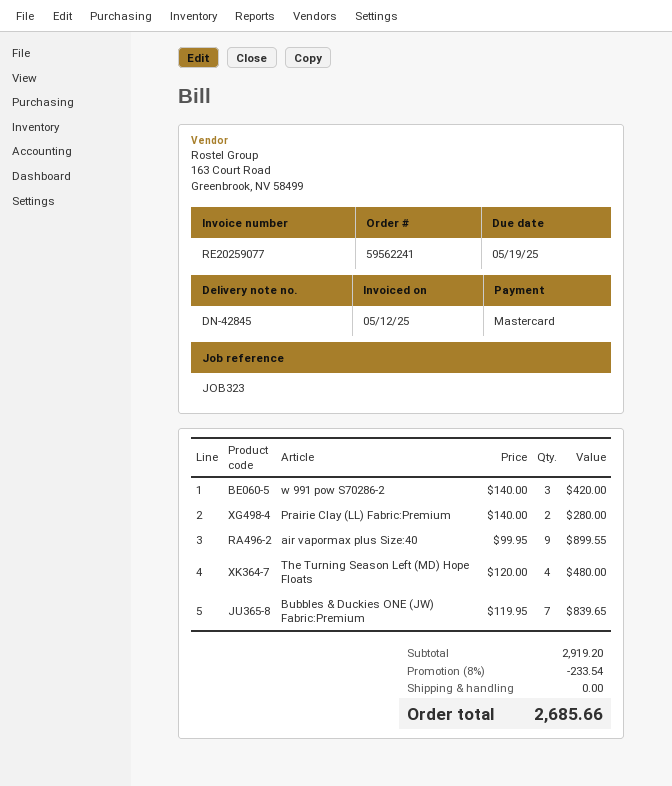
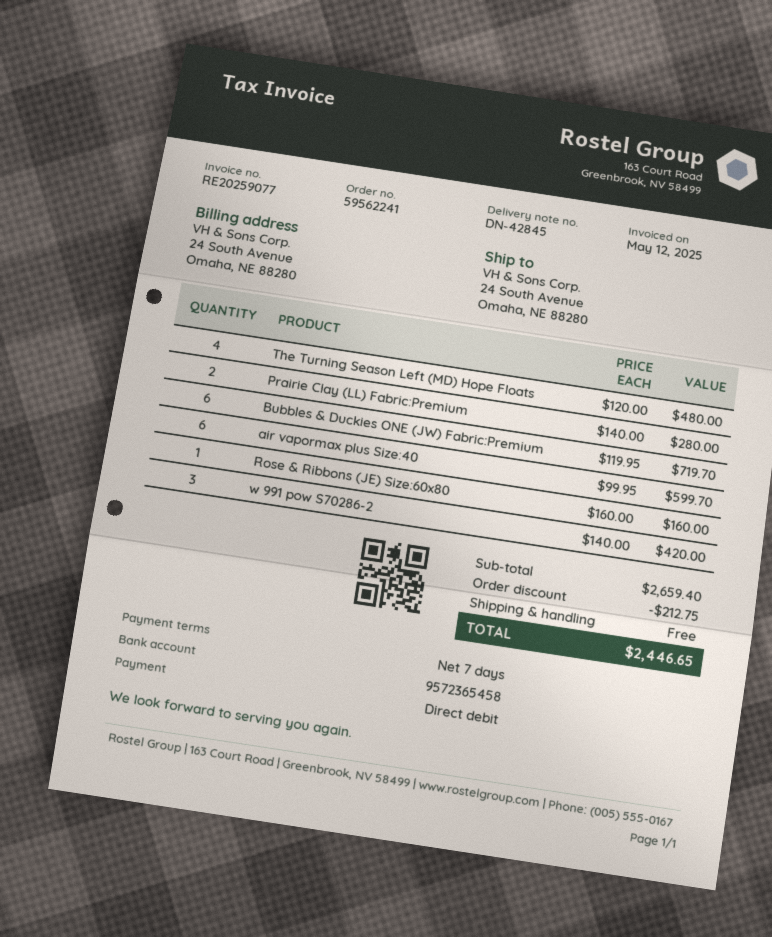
payment method: Mastercard -> direct debit
air vapormax plus Size:40: 9 x 99.95 = 899.55 -> 6 x 99.95 = 599.70
Bubbles & Duckies ONE (JW) Fabric:Premium: 7 x 119.95 = 839.65 -> 6 x 119.95 = 719.70
Rose & Ribbons (JE) Size:60x80: none -> 1 x 160.00 = 160.00
subtotal: 2919.20 -> 2659.40
discount: 233.54 -> 212.75
total: 2685.66 -> 2446.65

